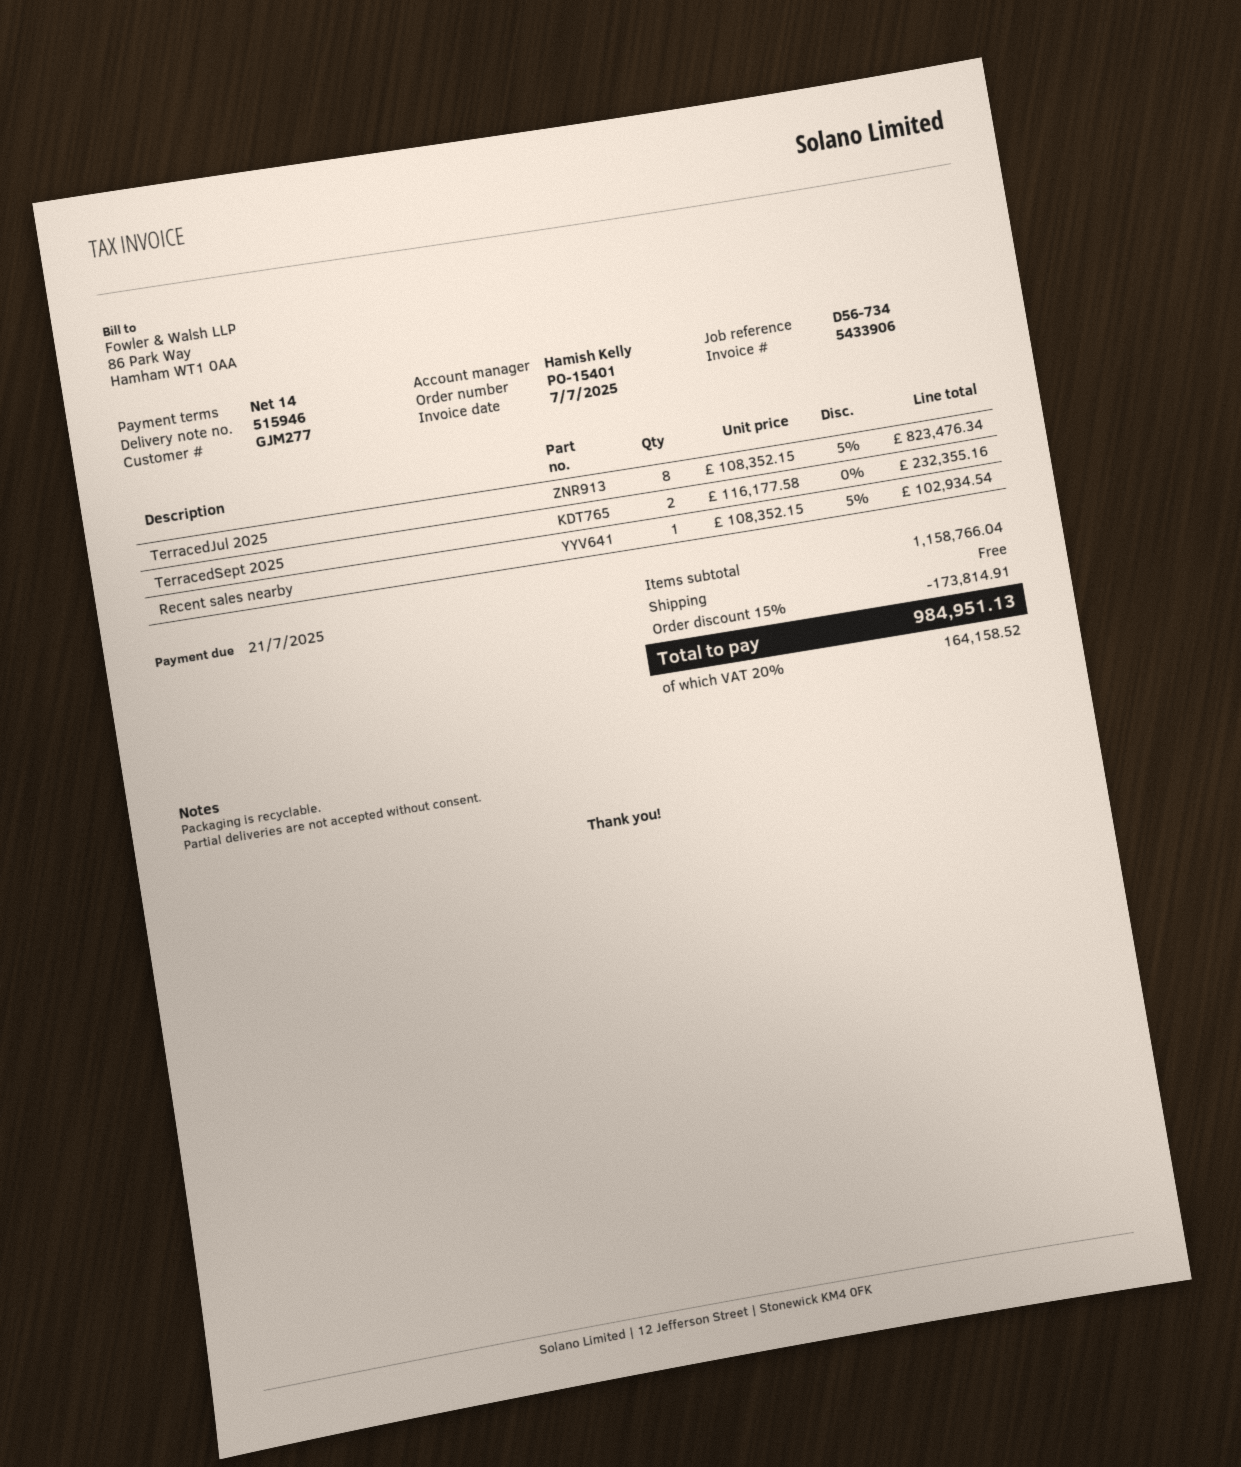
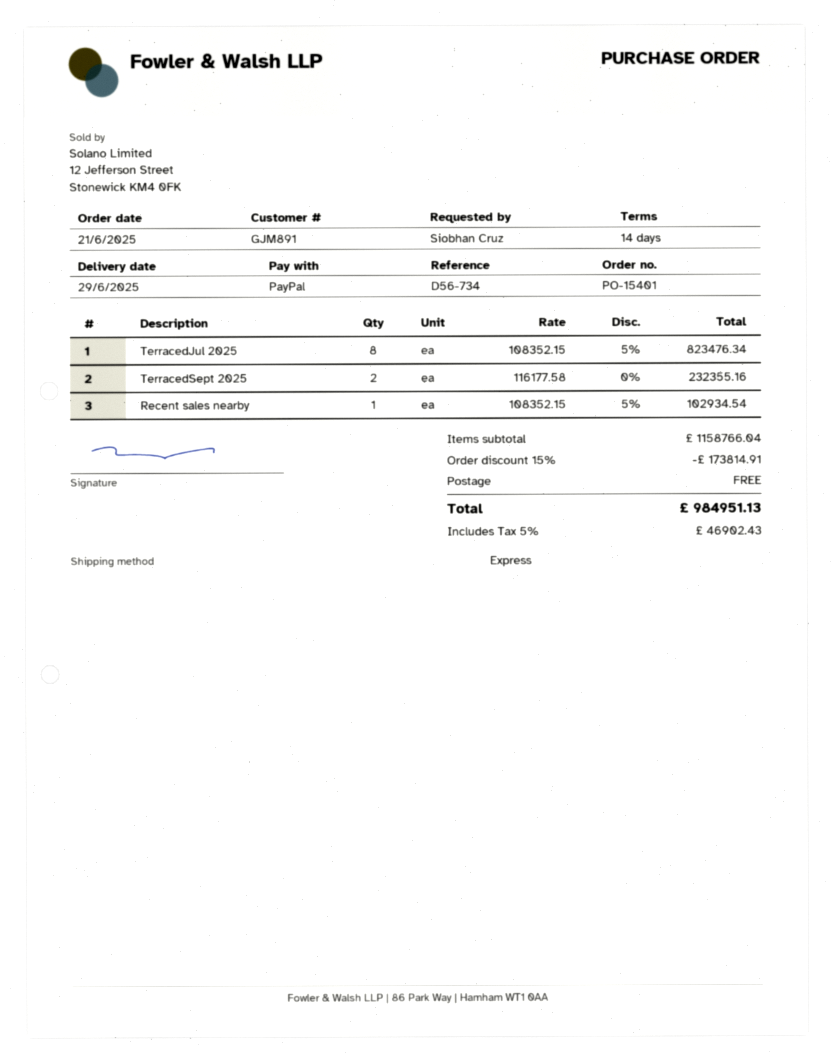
customer number: GJM277 -> GJM891
tax: 20% = 164158.52 -> 5% = 46902.43

